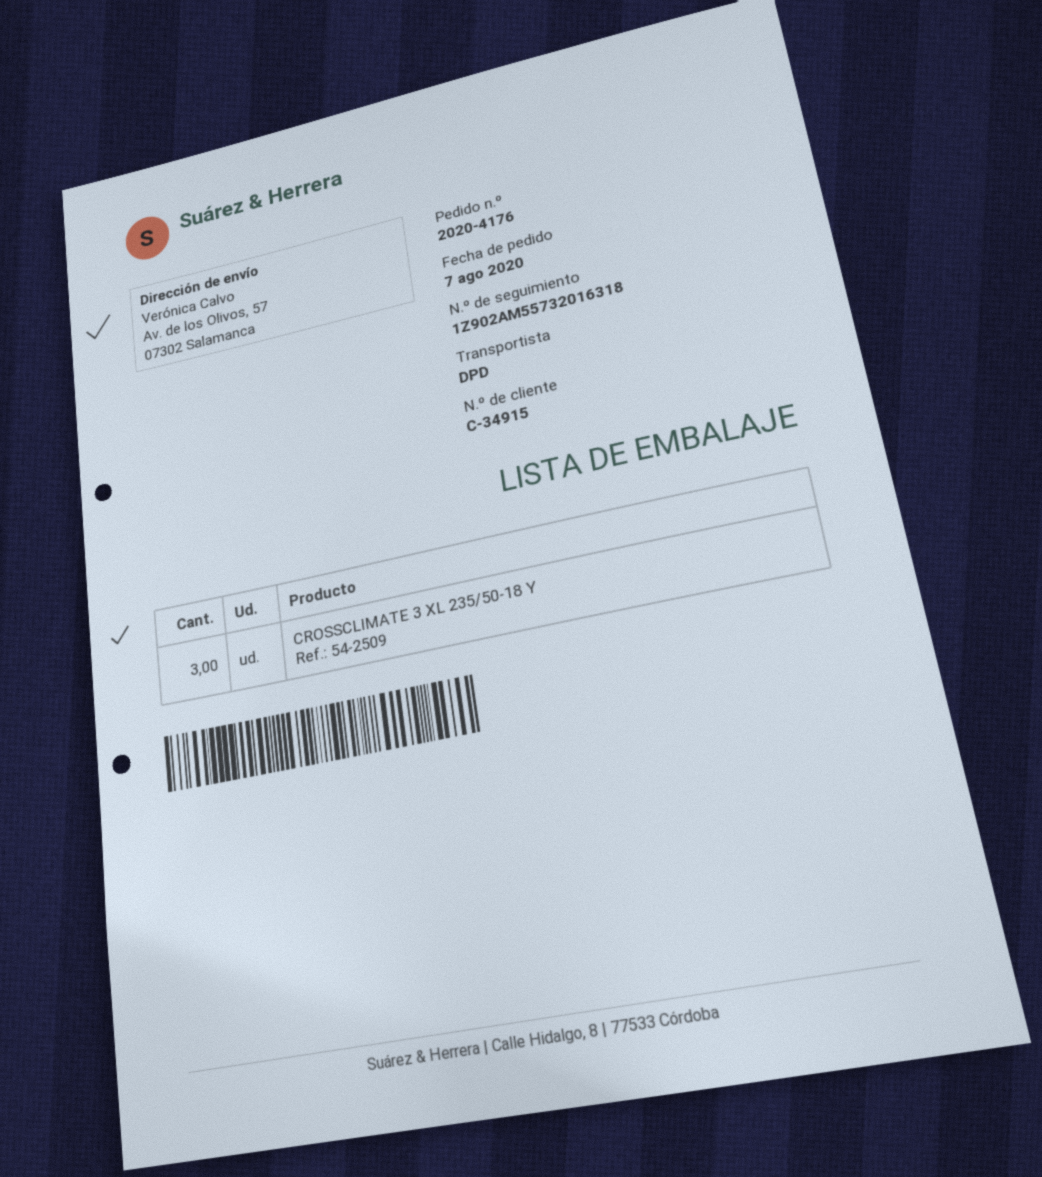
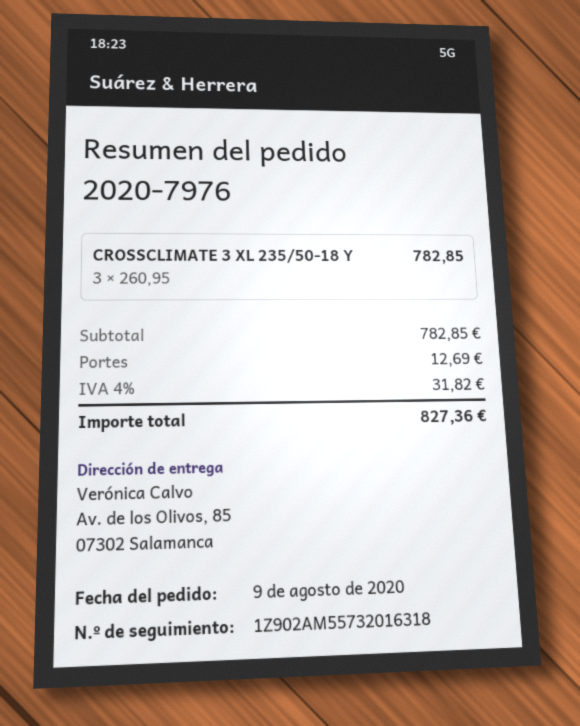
order number: 2020-4176 -> 2020-7976
order date: 2020-08-07 -> 2020-08-09
ship to: Av. de los Olivos, 57, 07302 Salamanca -> Av. de los Olivos, 85, 07302 Salamanca

